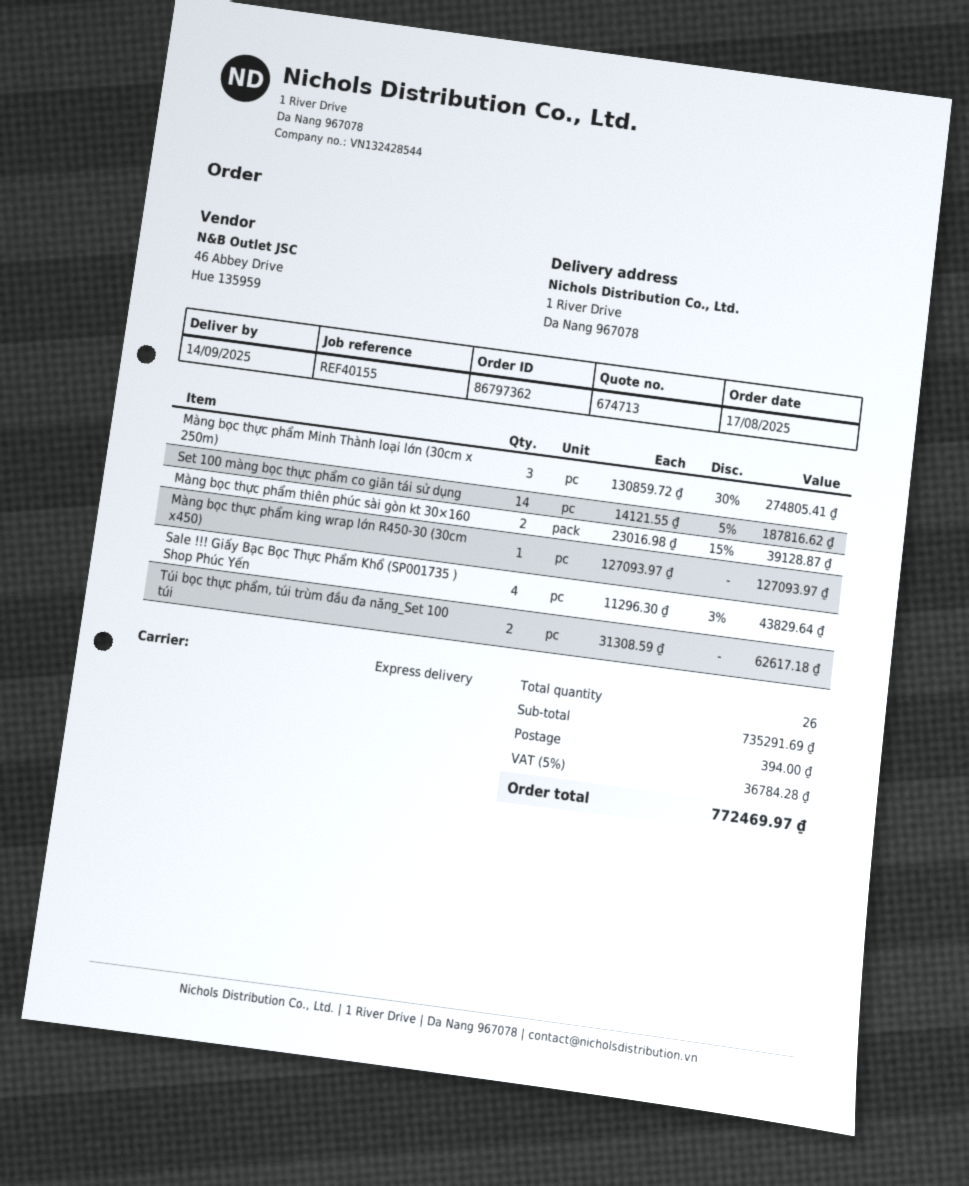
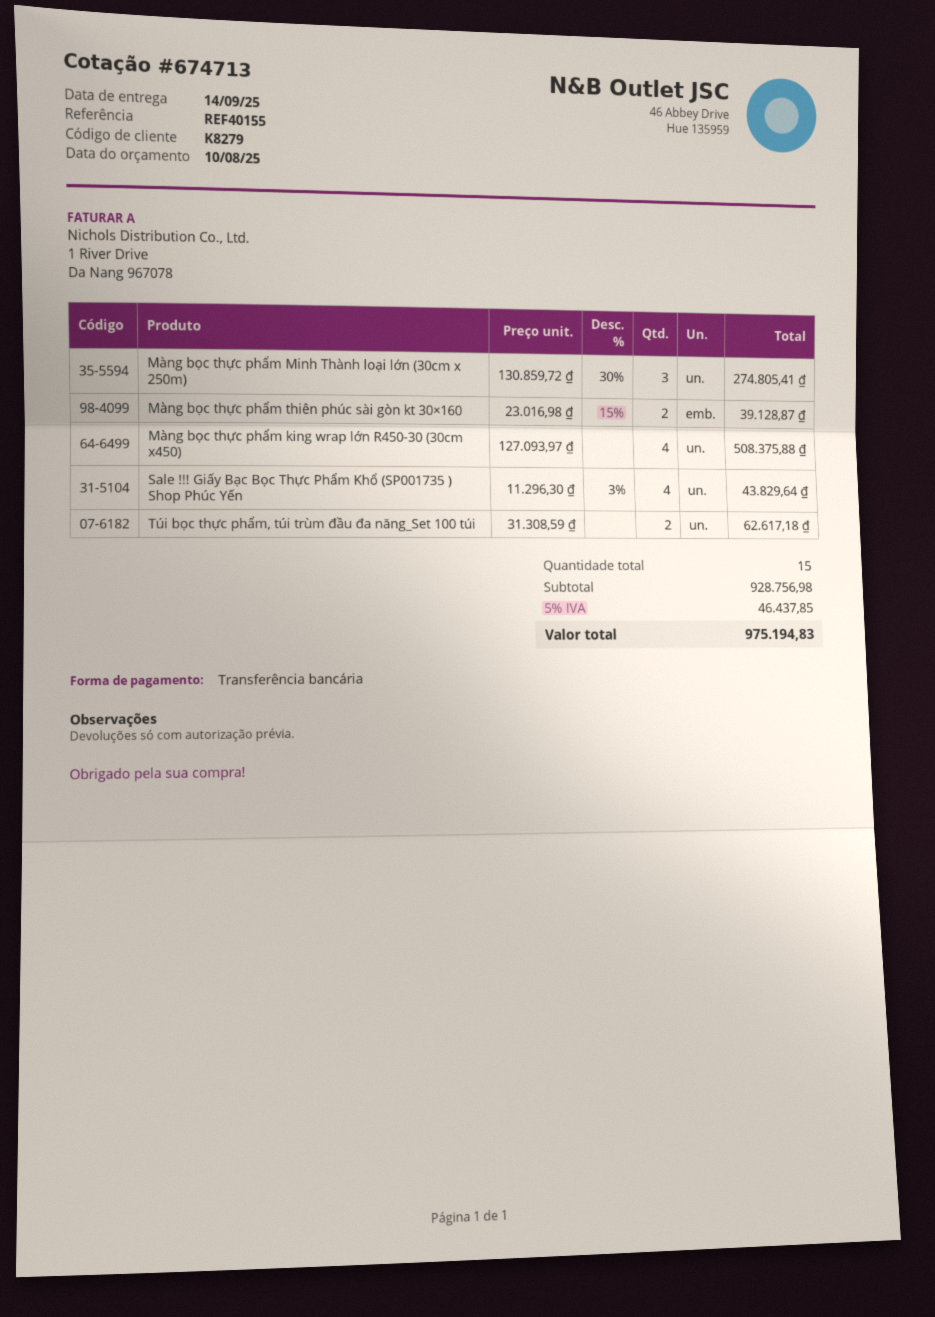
Set 100 màng bọc thực phẩm co giãn tái sử dụng: 14 x 14121.55 - 5% = 187816.62 -> none
Màng bọc thực phẩm king wrap lớn R450-30 (30cm x450): 1 x 127093.97 = 127093.97 -> 4 x 127093.97 = 508375.88
total quantity: 26 -> 15
subtotal: 735291.69 -> 928756.98
shipping: 394.00 -> none
tax: 5% = 36784.28 -> 5% = 46437.85
total: 772469.97 -> 975194.83

